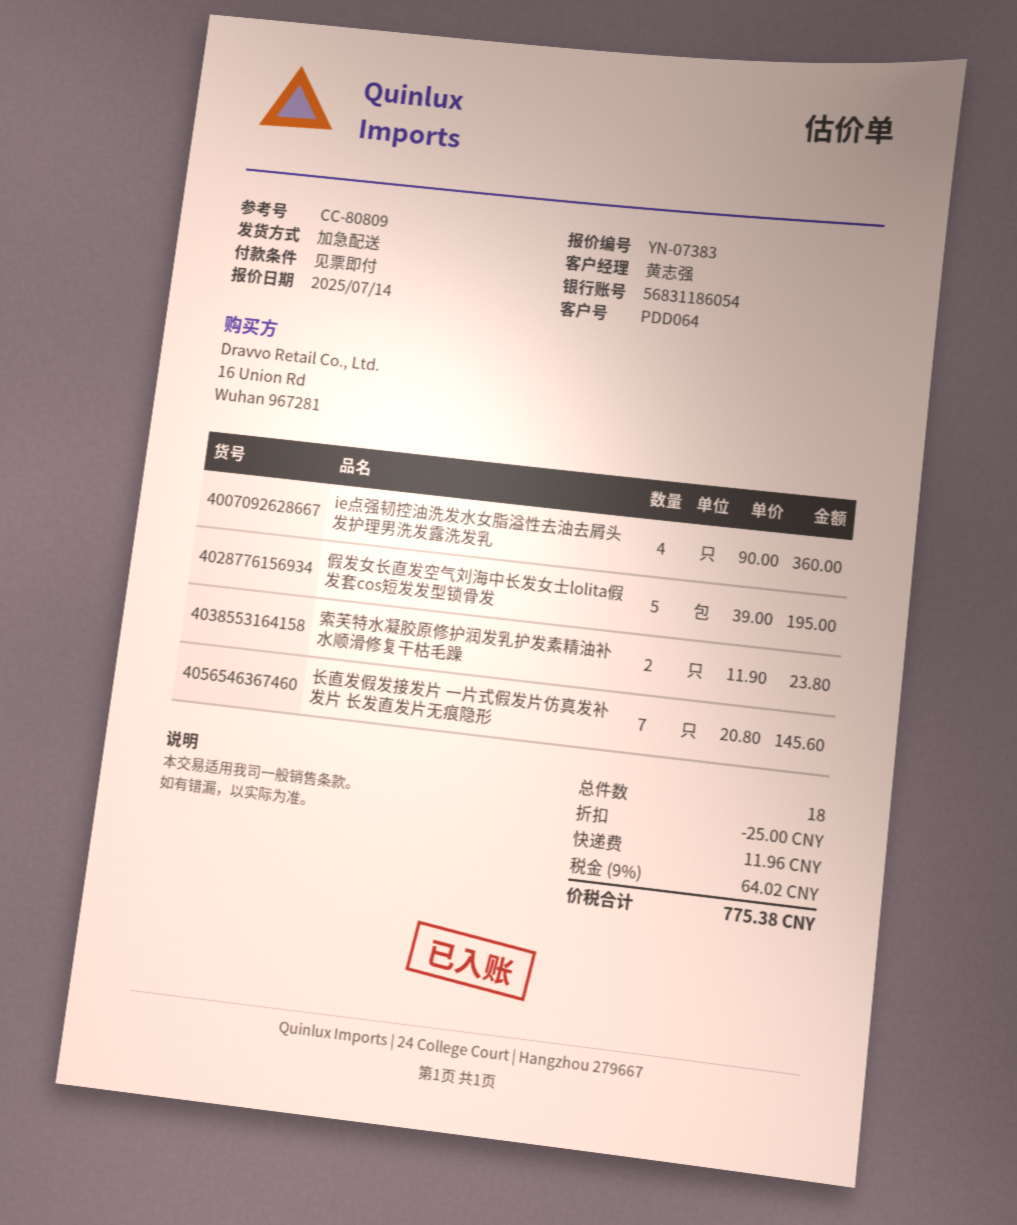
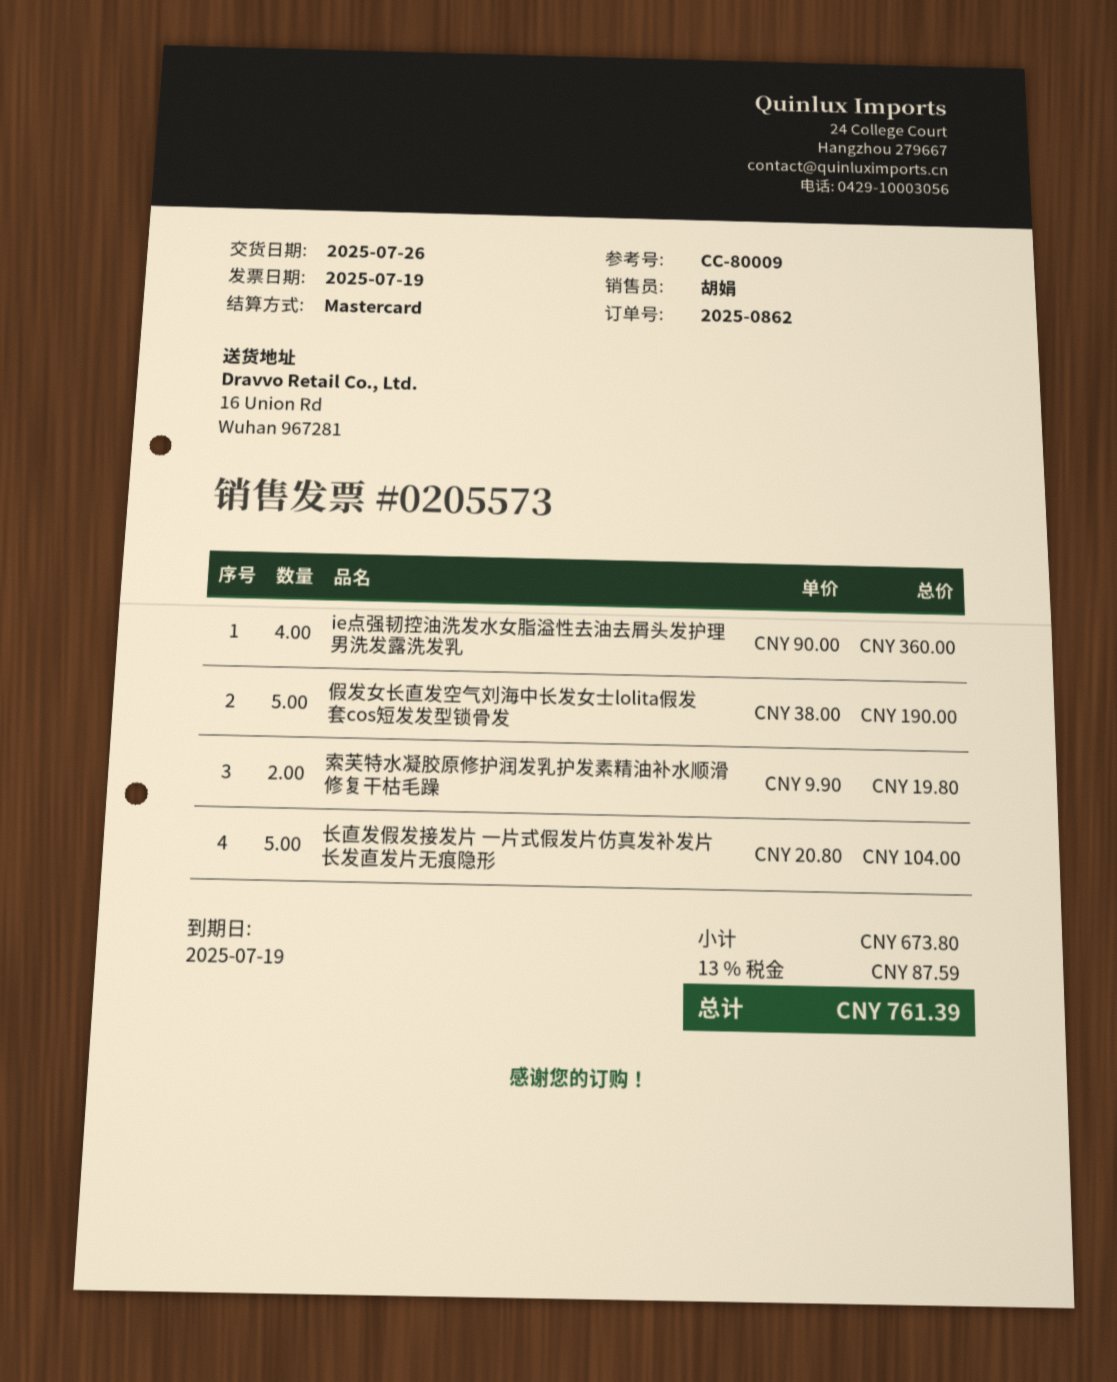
reference: CC-80809 -> CC-80009
sales rep: 黄志强 -> 胡娟
假发女长直发空气刘海中长发女士lolita假发套cos短发发型锁骨发: 5 x 39.00 = 195.00 -> 5 x 38.00 = 190.00
索芙特水凝胶原修护润发乳护发素精油补水顺滑修复干枯毛躁: 2 x 11.90 = 23.80 -> 2 x 9.90 = 19.80
长直发假发接发片 一片式假发片仿真发补发片 长发直发片无痕隐形: 7 x 20.80 = 145.60 -> 5 x 20.80 = 104.00
discount: 25.00 -> none
shipping: 11.96 -> none
tax: 9% = 64.02 -> 13% = 87.59
total: 775.38 -> 761.39

